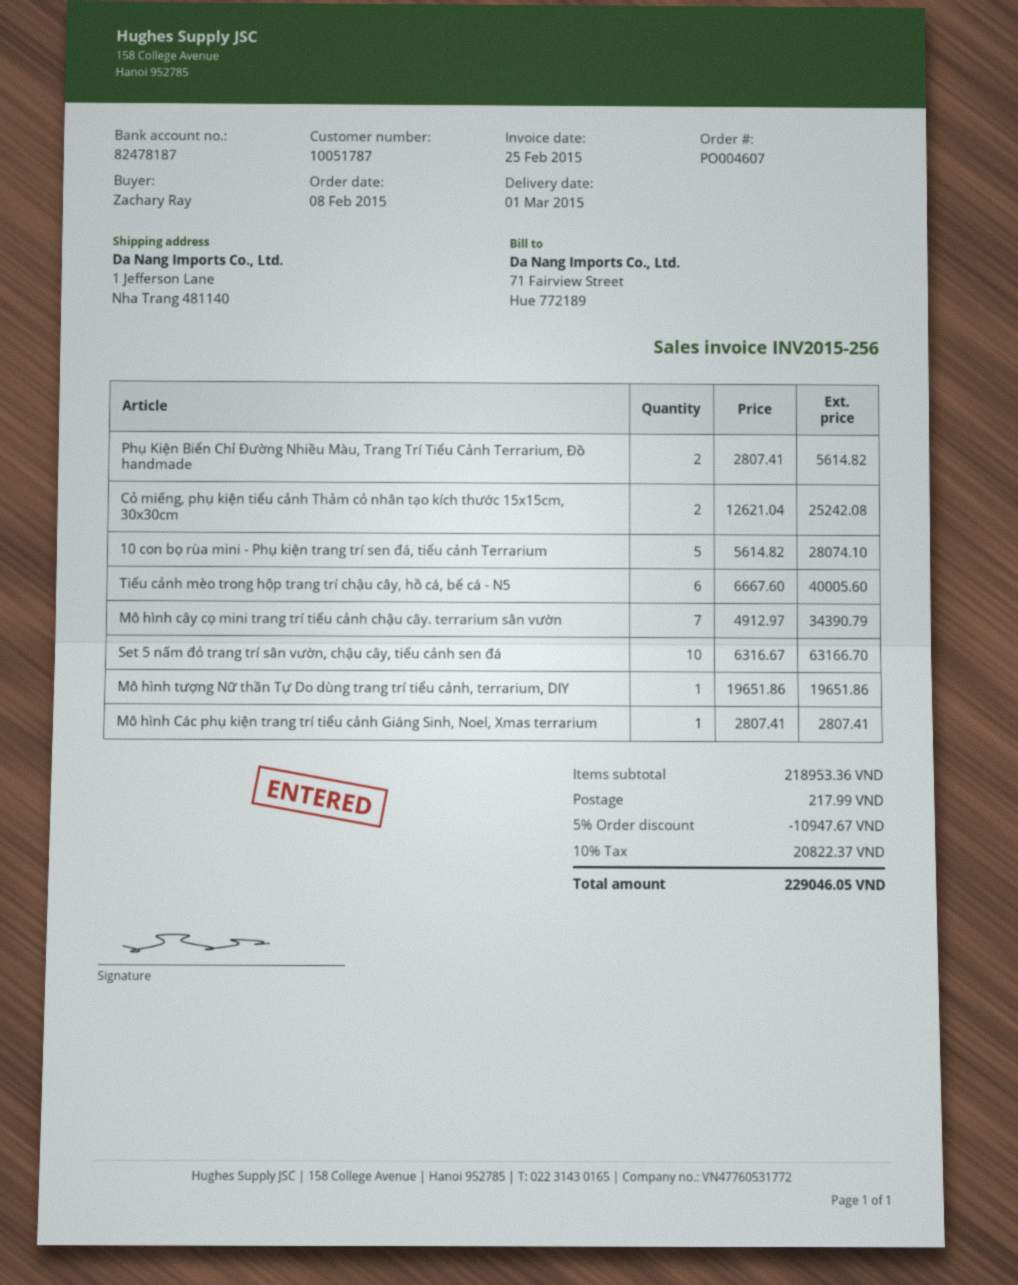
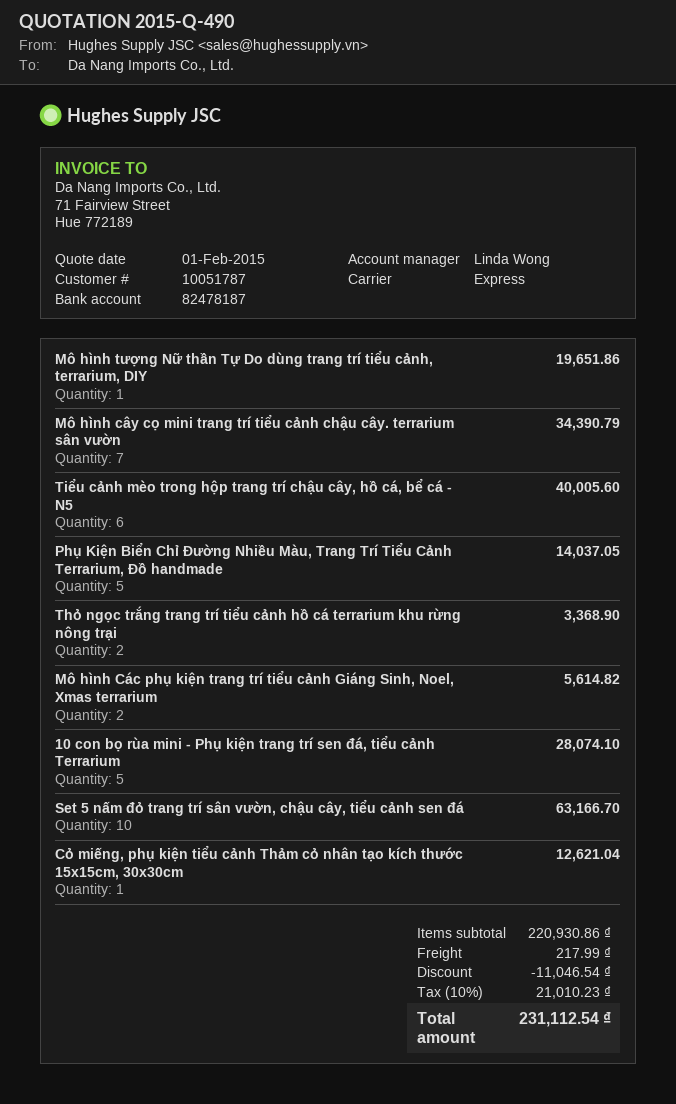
Phụ Kiện Biển Chỉ Đường Nhiều Màu, Trang Trí Tiểu Cảnh Terrarium, Đồ handmade: 2 for 5614.82 -> 5 for 14037.05
Cỏ miếng, phụ kiện tiểu cảnh Thảm cỏ nhân tạo kích thước 15x15cm, 30x30cm: 2 for 25242.08 -> 1 for 12621.04
Mô hình Các phụ kiện trang trí tiểu cảnh Giáng Sinh, Noel, Xmas terrarium: 1 for 2807.41 -> 2 for 5614.82
Thỏ ngọc trắng trang trí tiểu cảnh hồ cá terrarium khu rừng nông trại: none -> 2 for 3368.90
subtotal: 218953.36 -> 220930.86
discount: 10947.67 -> 11046.54
tax: 10% = 20822.37 -> 10% = 21010.23
total: 229046.05 -> 231112.54

